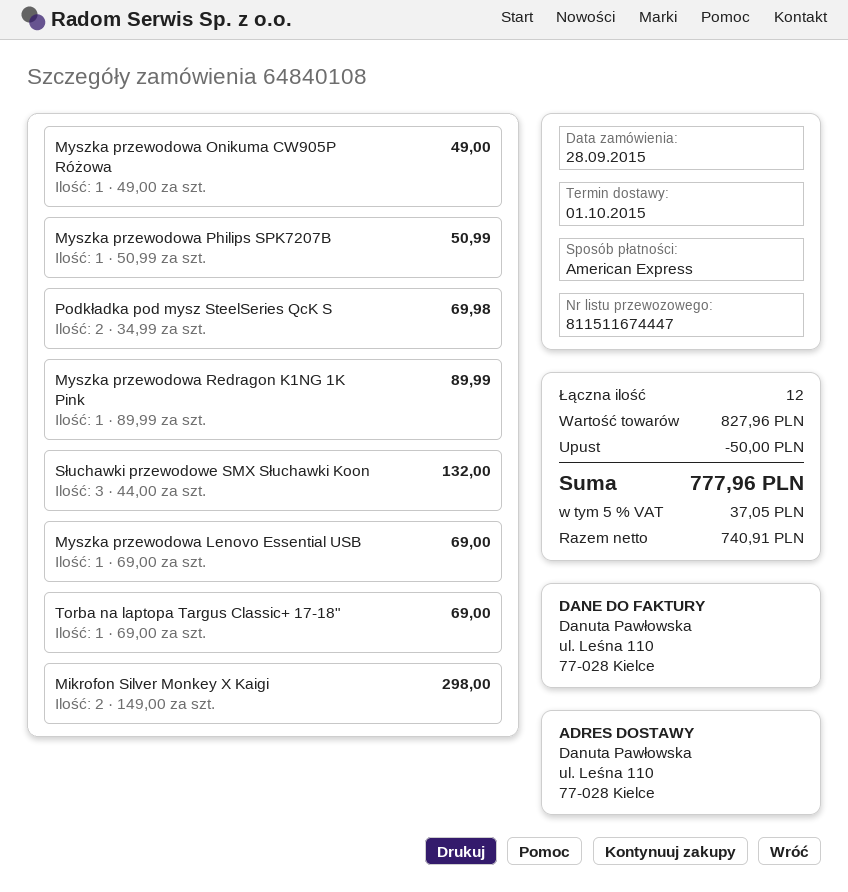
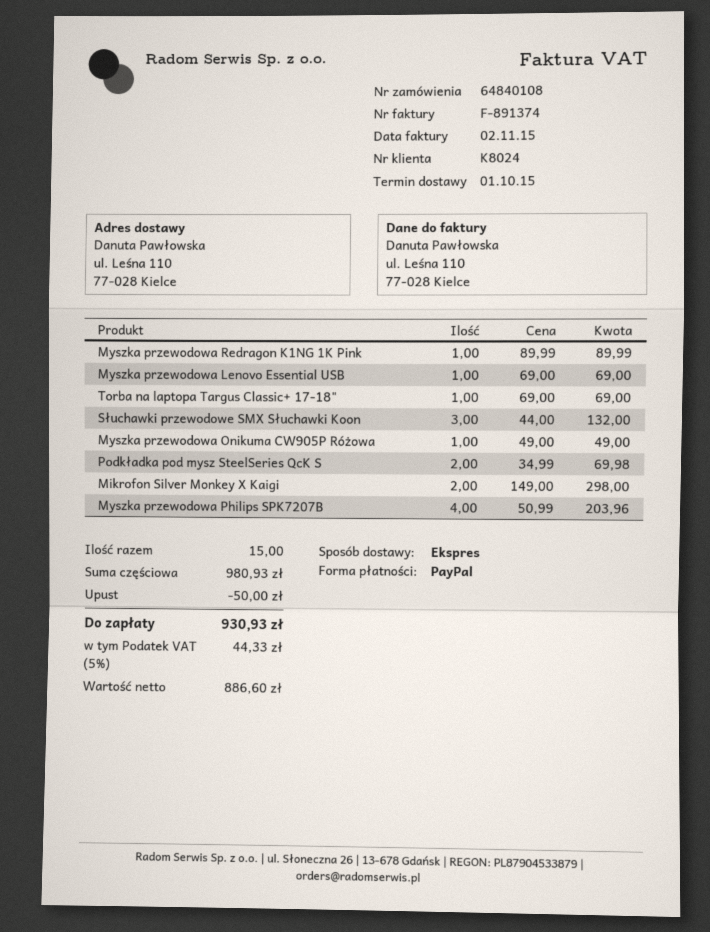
payment method: American Express -> PayPal
Myszka przewodowa Philips SPK7207B: 1 x 50.99 = 50.99 -> 4 x 50.99 = 203.96
total quantity: 12 -> 15
subtotal: 827.96 -> 980.93
net: 740.91 -> 886.60
tax: 5% = 37.05 -> 5% = 44.33
total: 777.96 -> 930.93

